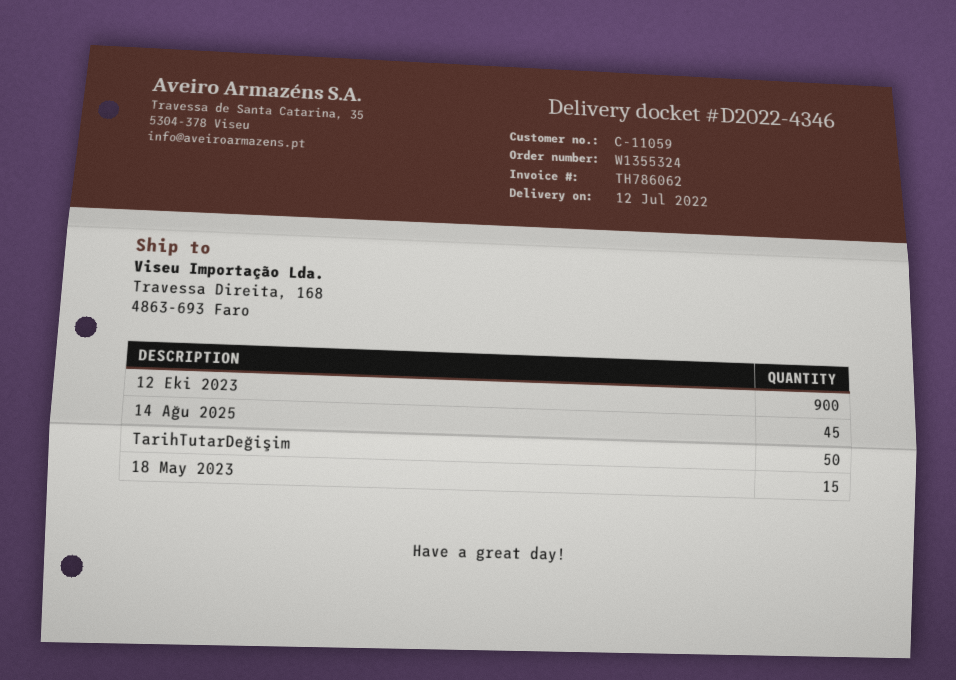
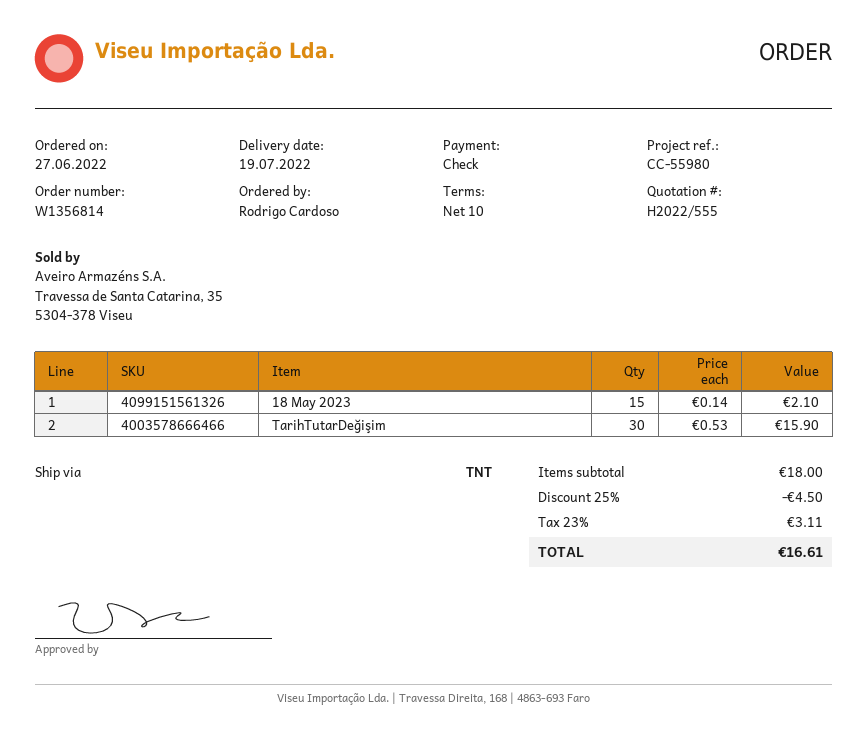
order number: W1355324 -> W1356814
delivery date: 2022-07-12 -> 2022-07-19
12 Eki 2023: 900 -> none
14 Ağu 2025: 45 -> none
TarihTutarDeğişim: 50 -> 30

